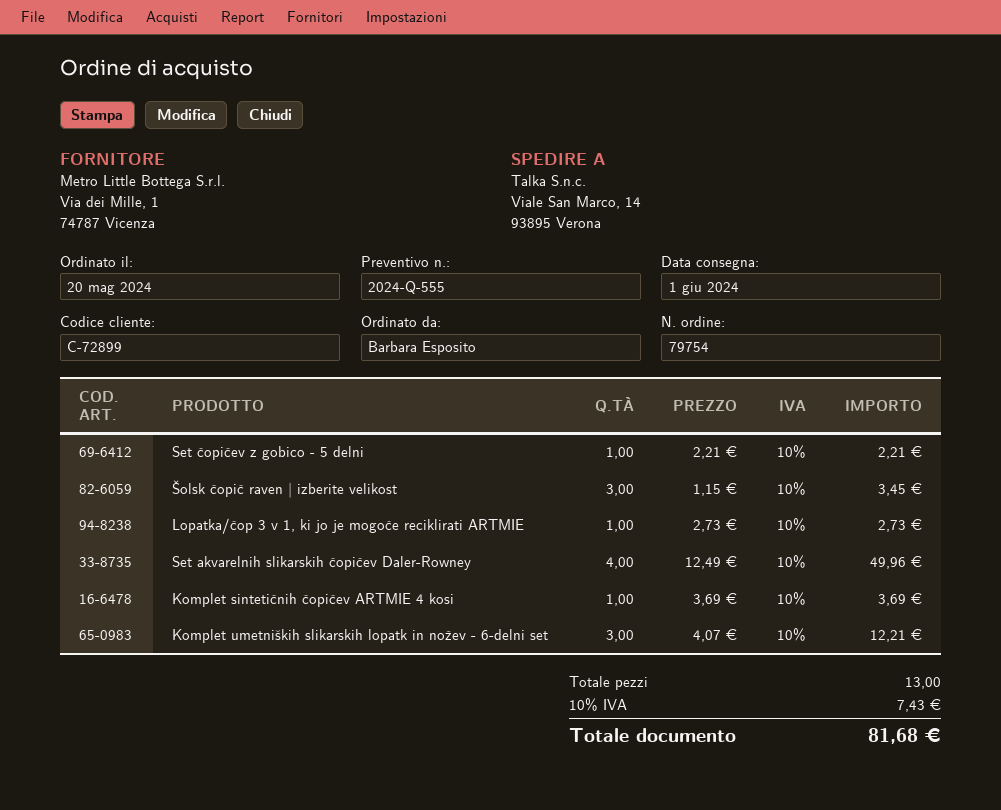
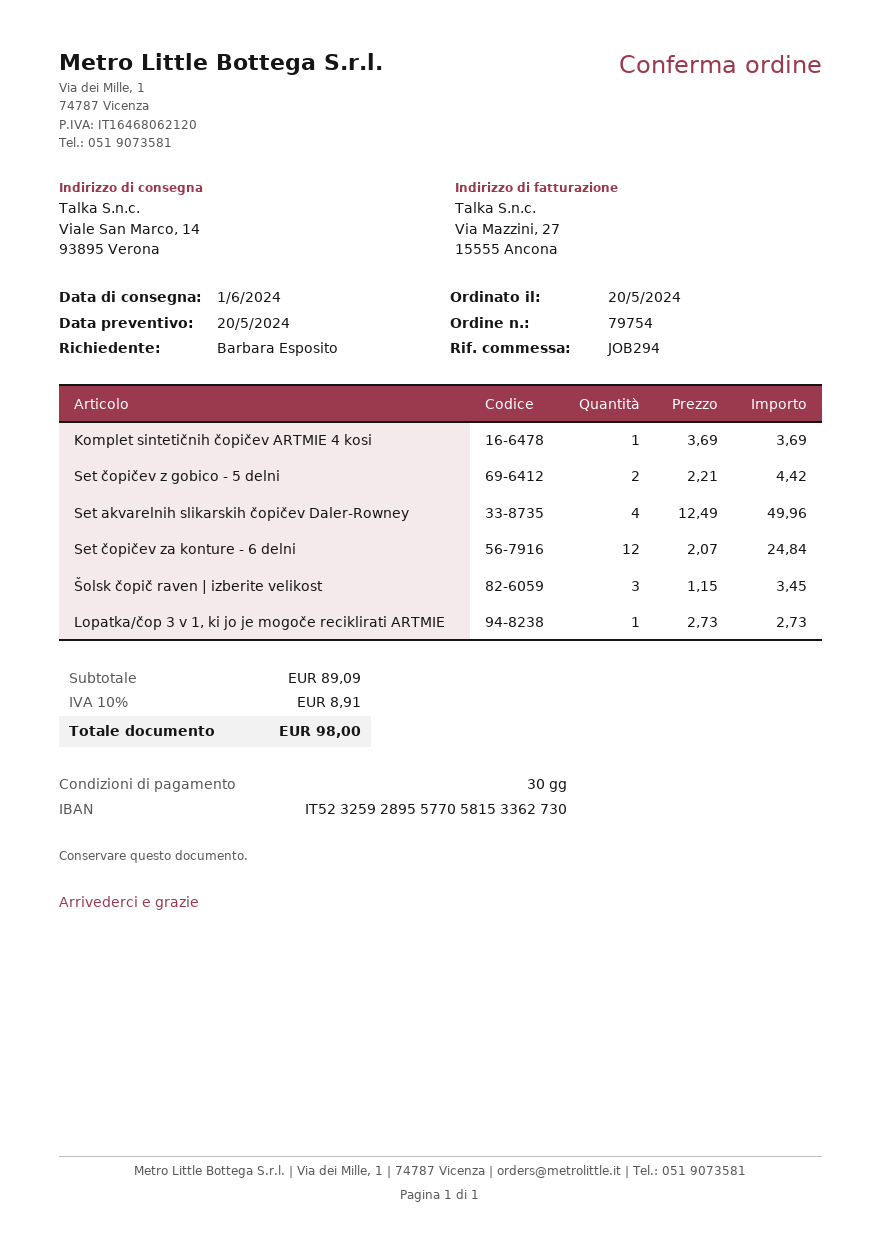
Set čopičev z gobico - 5 delni: 1 x 2.21 = 2.21 -> 2 x 2.21 = 4.42
Komplet umetniških slikarskih lopatk in nožev - 6-delni set: 3 x 4.07 = 12.21 -> none
Set čopičev za konture - 6 delni: none -> 12 x 2.07 = 24.84
tax: 10% = 7.43 -> 10% = 8.91
total: 81.68 -> 98.00

